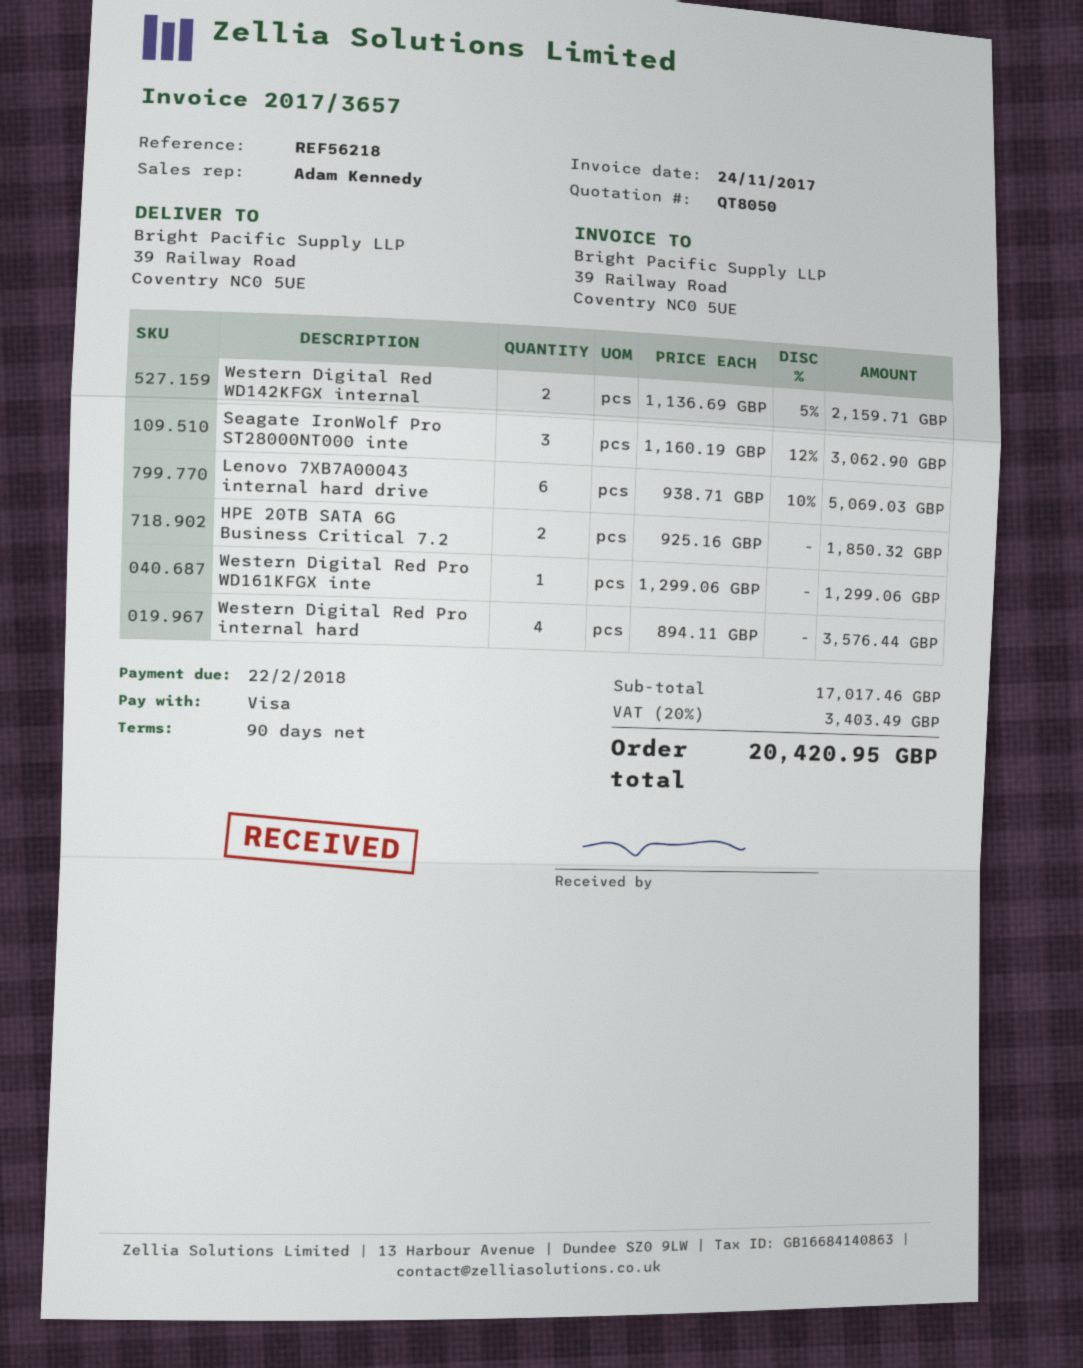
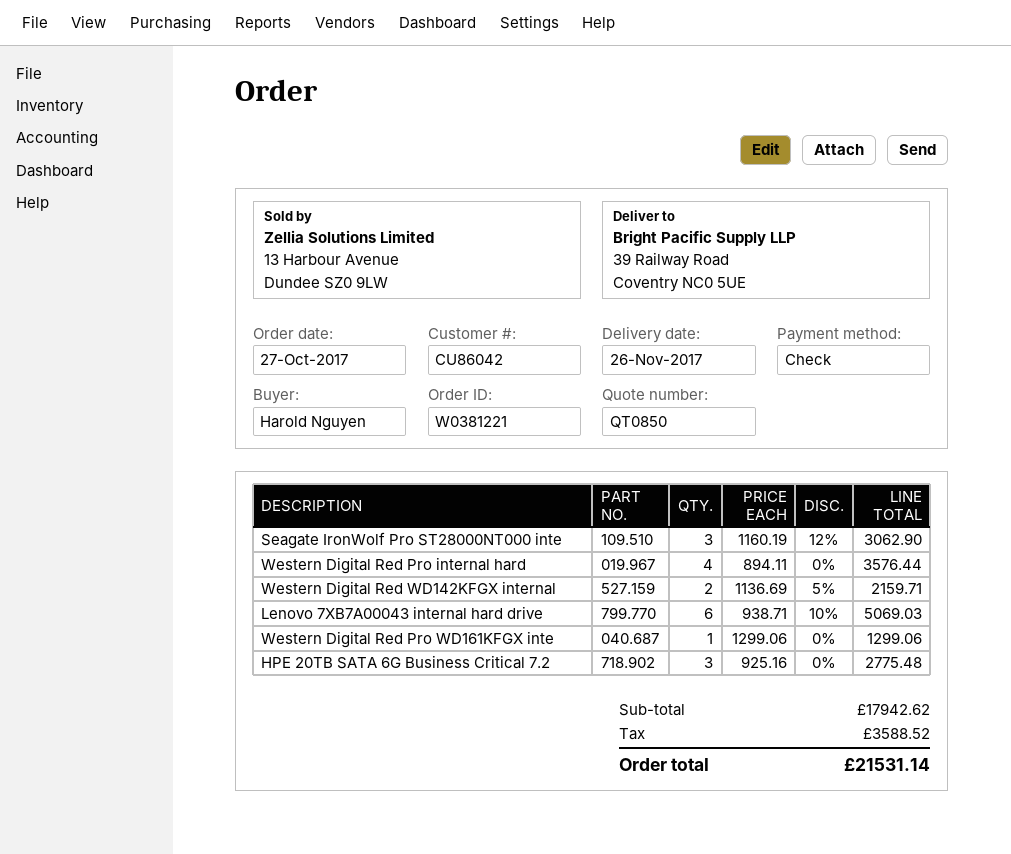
quote number: QT8050 -> QT0850
payment method: Visa -> cheque
HPE 20TB SATA 6G Business Critical 7.2: 2 x 925.16 = 1850.32 -> 3 x 925.16 = 2775.48
subtotal: 17017.46 -> 17942.62
tax: 3403.49 -> 3588.52
total: 20420.95 -> 21531.14

